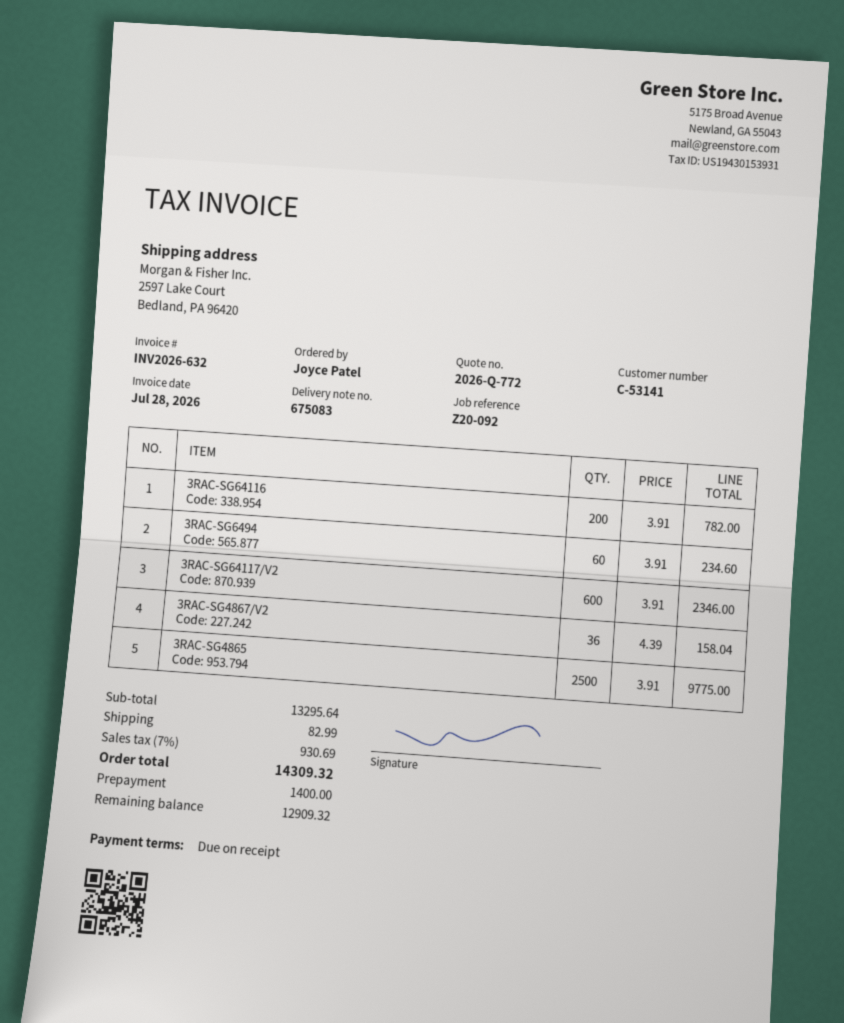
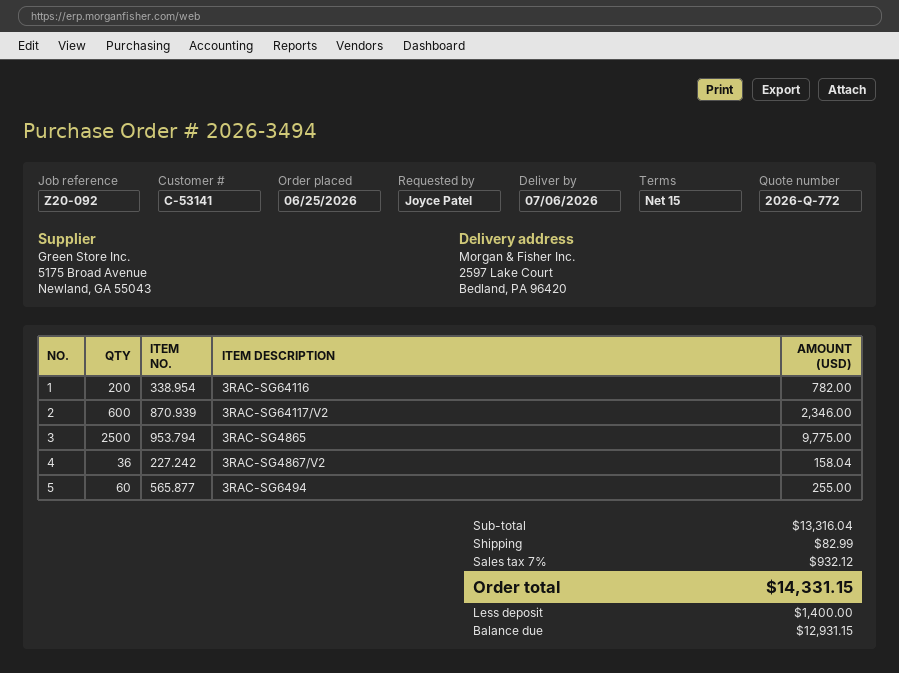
payment terms: on receipt -> 15 days
3RAC-SG6494: 60 for 234.60 -> 60 for 255.00
subtotal: 13295.64 -> 13316.04
tax: 7% = 930.69 -> 7% = 932.12
total: 14309.32 -> 14331.15
balance: 12909.32 -> 12931.15

